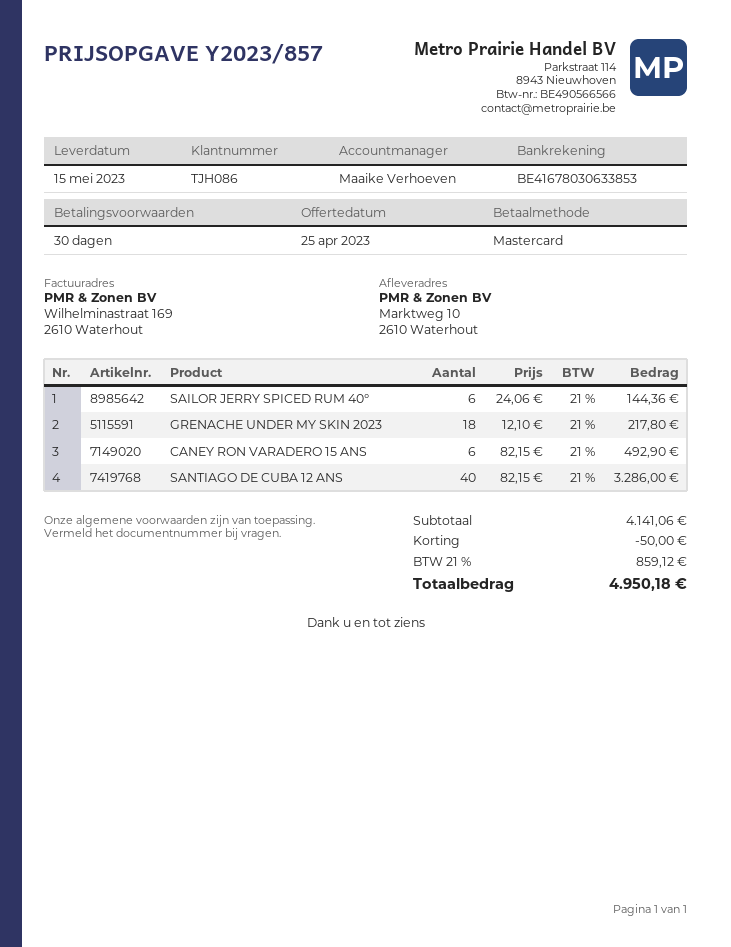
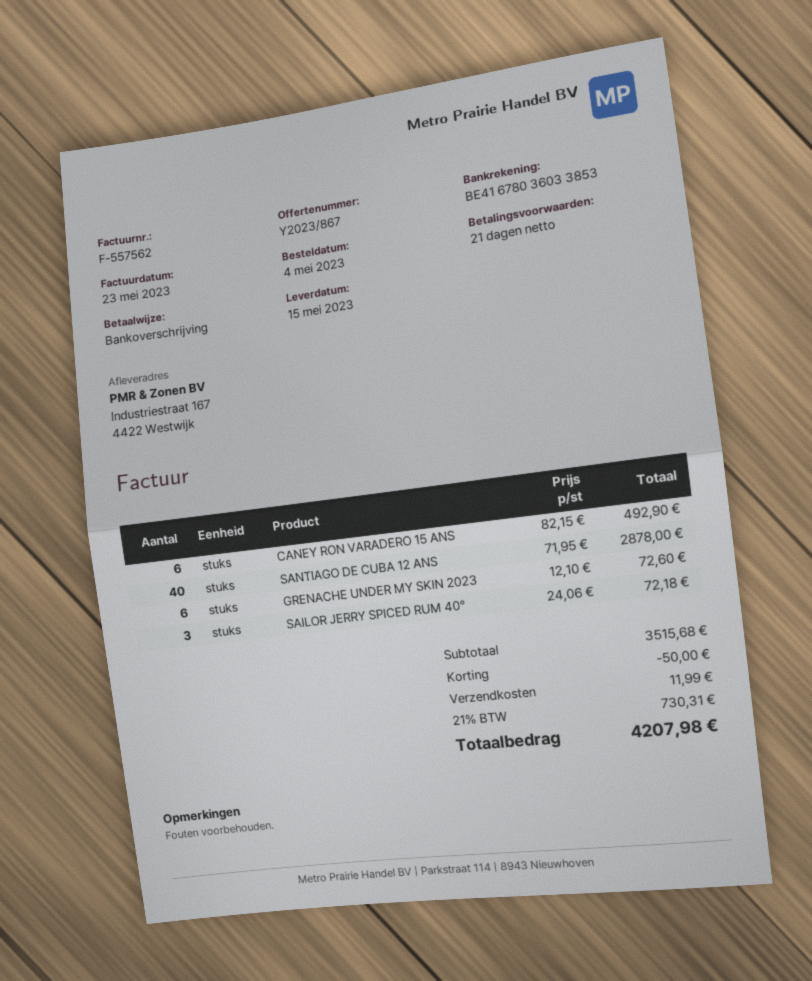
quote number: Y2023/857 -> Y2023/867
payment terms: 30 days -> 21 days
payment method: Mastercard -> bank transfer
bank account: BE41678030633853 -> BE41678036033853
ship to: Marktweg 10, 2610 Waterhout -> Industriestraat 167, 4422 Westwijk
SAILOR JERRY SPICED RUM 40°: 6 x 24.06 = 144.36 -> 3 x 24.06 = 72.18
GRENACHE UNDER MY SKIN 2023: 18 x 12.10 = 217.80 -> 6 x 12.10 = 72.60
SANTIAGO DE CUBA 12 ANS: 40 x 82.15 = 3286.00 -> 40 x 71.95 = 2878.00
subtotal: 4141.06 -> 3515.68
shipping: none -> 11.99
tax: 21% = 859.12 -> 21% = 730.31
total: 4950.18 -> 4207.98

